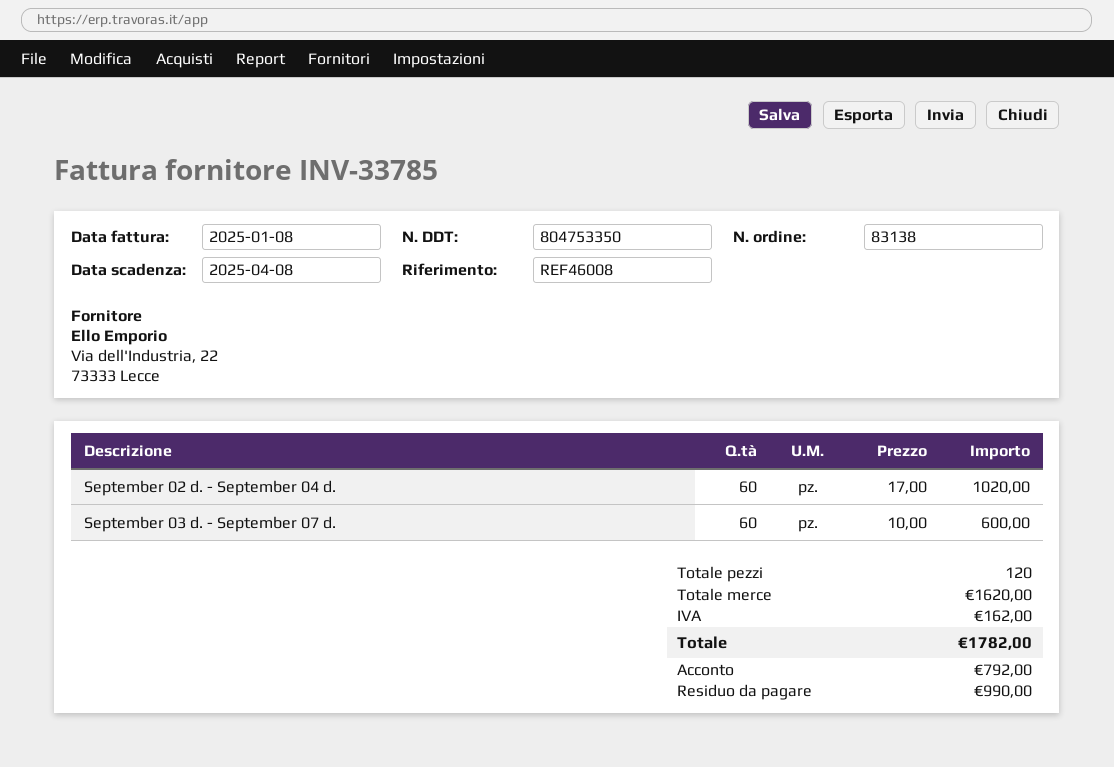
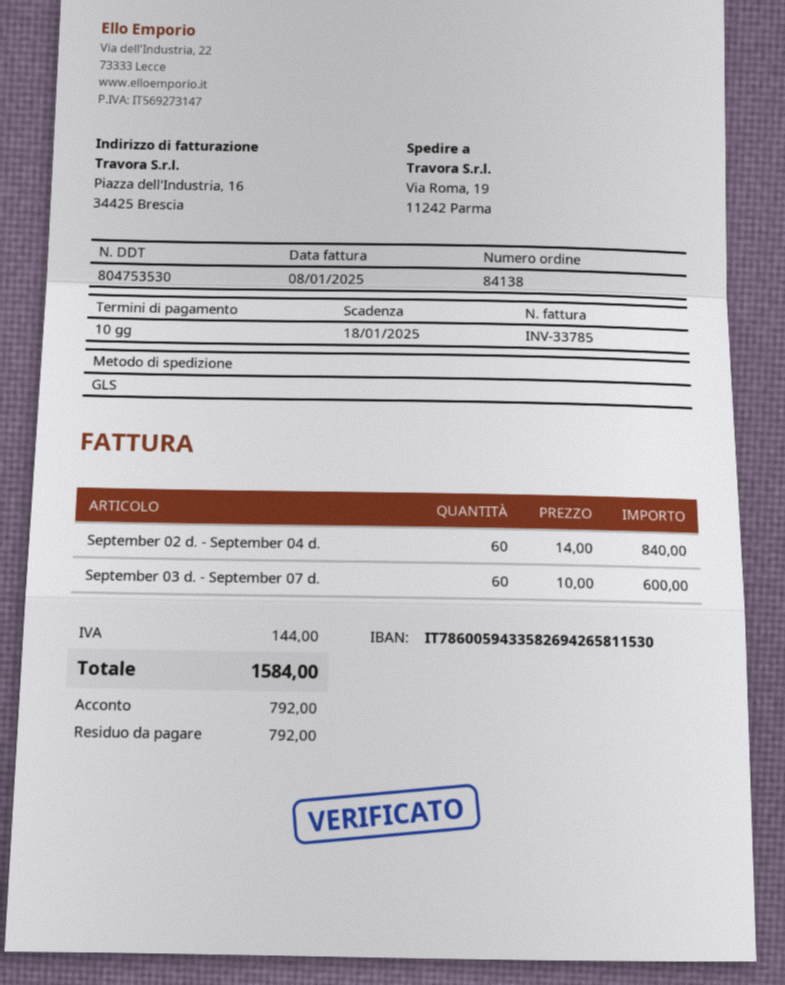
order number: 83138 -> 84138
delivery note number: 804753350 -> 804753530
due date: 2025-04-08 -> 2025-01-18
September 02 d. - September 04 d.: 60 x 17.00 = 1020.00 -> 60 x 14.00 = 840.00
tax: 162.00 -> 144.00
total: 1782.00 -> 1584.00
balance: 990.00 -> 792.00

